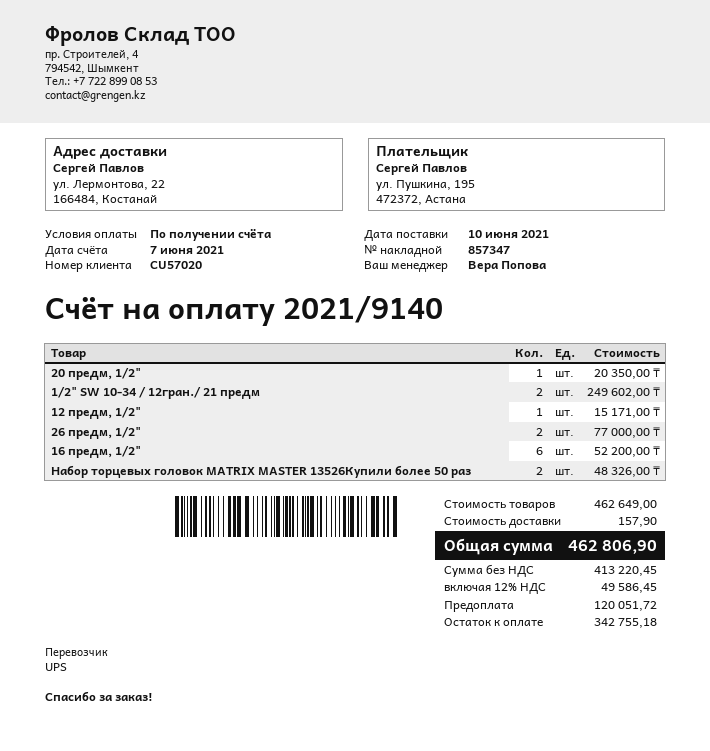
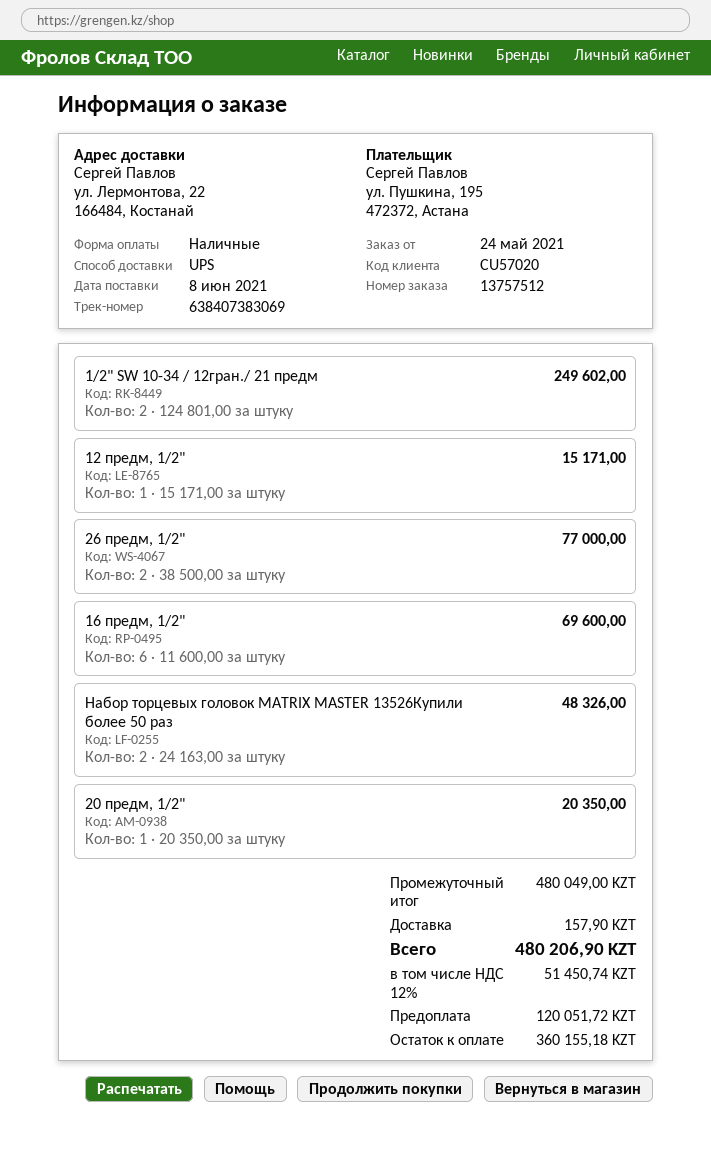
delivery date: 2021-06-10 -> 2021-06-08
16 предм, 1/2": 6 for 52200.00 -> 6 for 69600.00
subtotal: 462649.00 -> 480049.00
tax: 12% = 49586.45 -> 12% = 51450.74
total: 462806.90 -> 480206.90
balance: 342755.18 -> 360155.18

